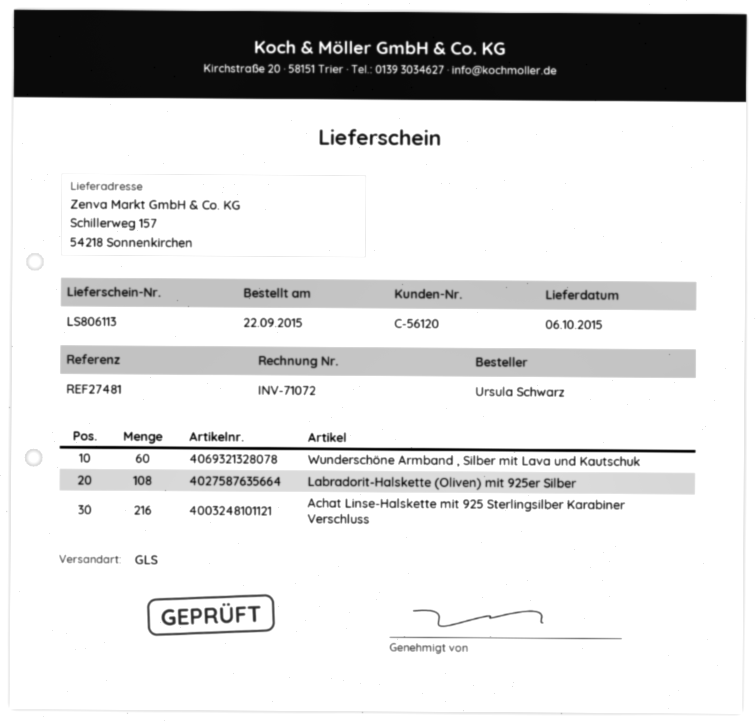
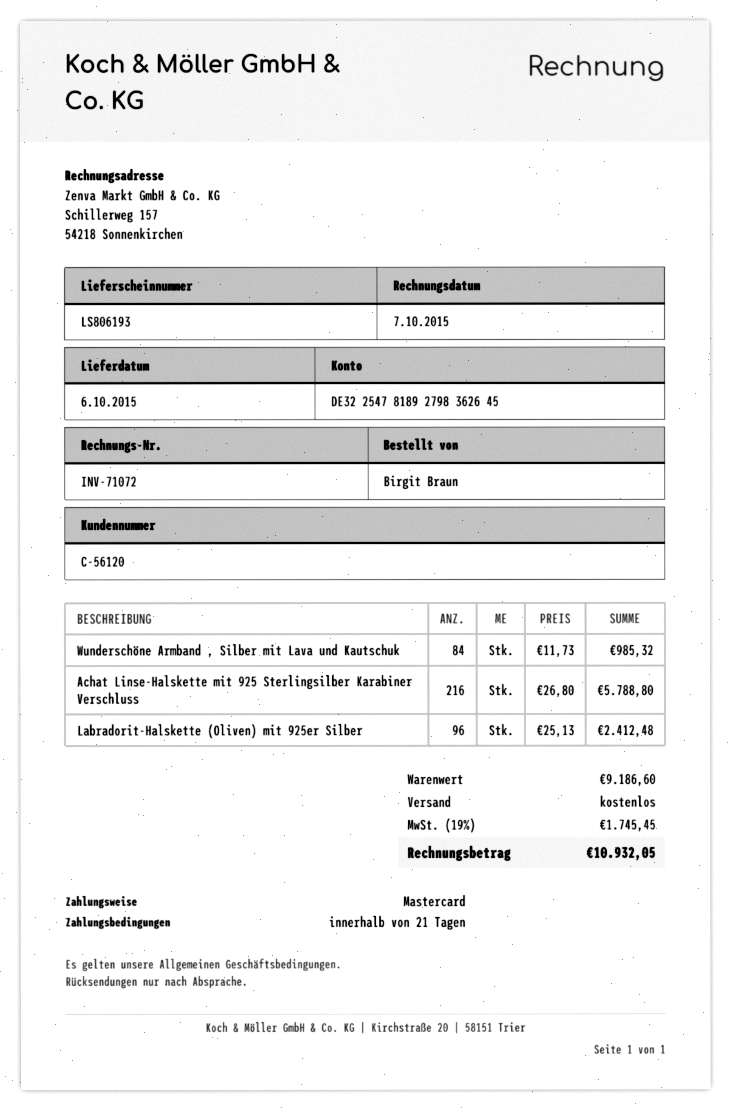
delivery note number: LS806113 -> LS806193
ordered by: Ursula Schwarz -> Birgit Braun
Wunderschöne Armband , Silber mit Lava und Kautschuk: 60 -> 84
Labradorit-Halskette (Oliven) mit 925er Silber: 108 -> 96

